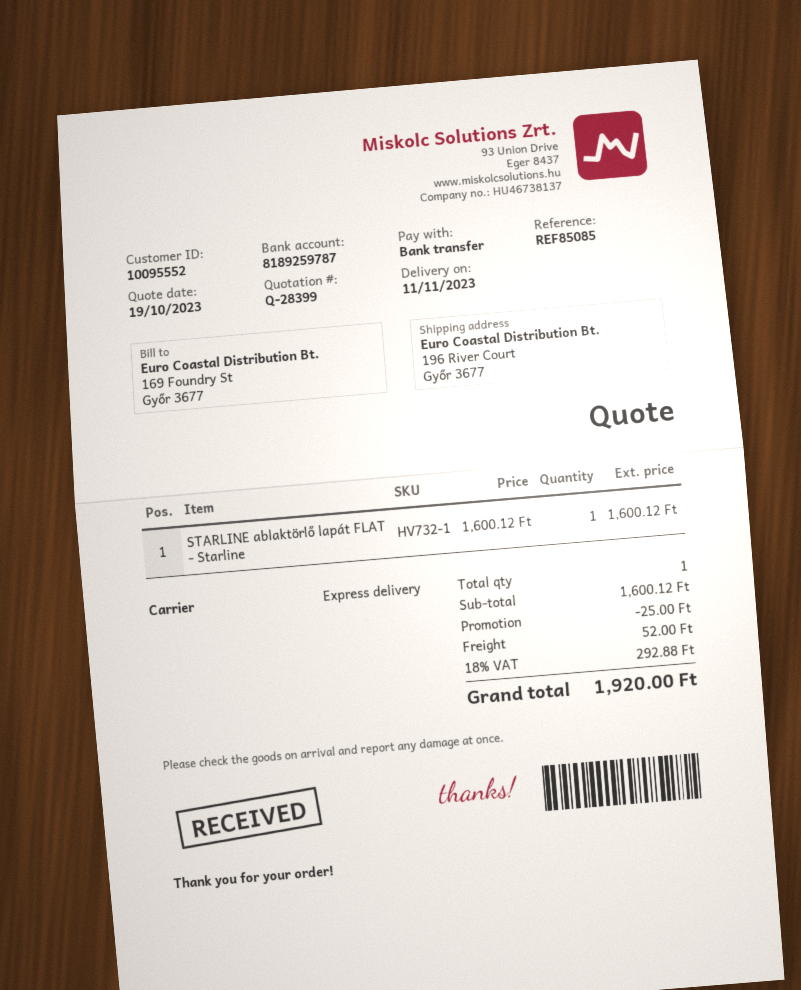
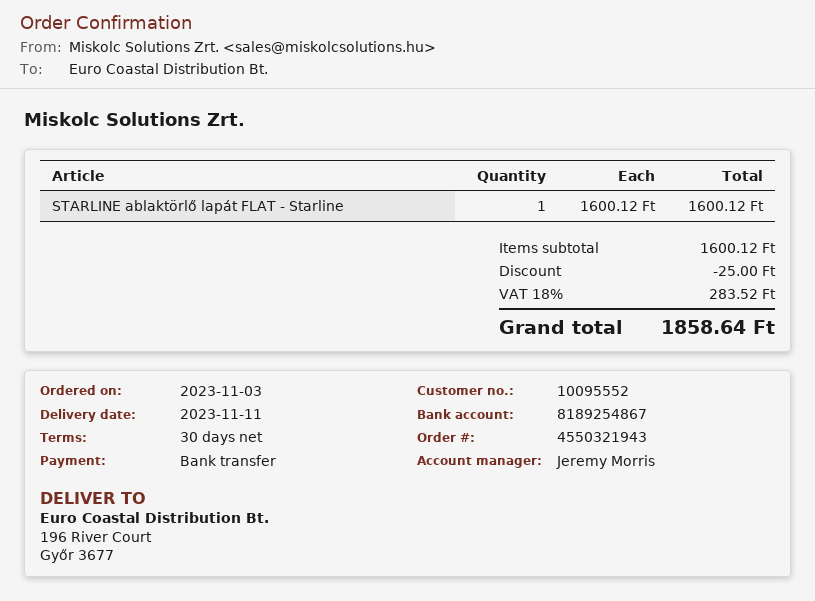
bank account: 8189259787 -> 8189254867
shipping: 52.00 -> none
tax: 18% = 292.88 -> 18% = 283.52
total: 1920.00 -> 1858.64

